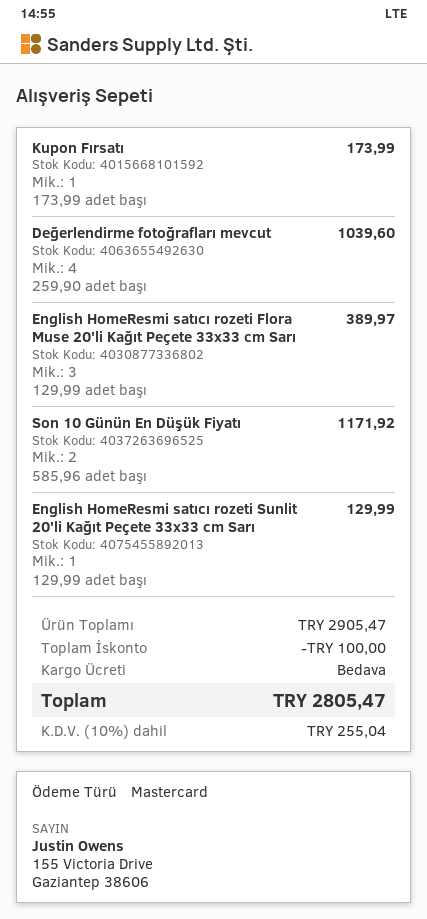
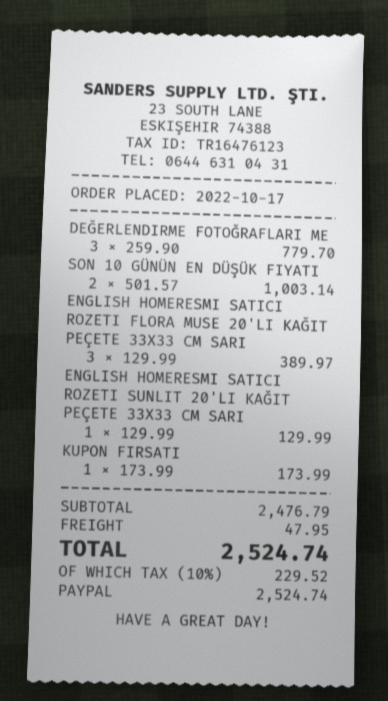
payment method: Mastercard -> PayPal
Değerlendirme fotoğrafları mevcut: 4 x 259.90 = 1039.60 -> 3 x 259.90 = 779.70
Son 10 Günün En Düşük Fiyatı: 2 x 585.96 = 1171.92 -> 2 x 501.57 = 1003.14
subtotal: 2905.47 -> 2476.79
discount: 100.00 -> none
shipping: 0.00 -> 47.95
tax: 10% = 255.04 -> 10% = 229.52
total: 2805.47 -> 2524.74

